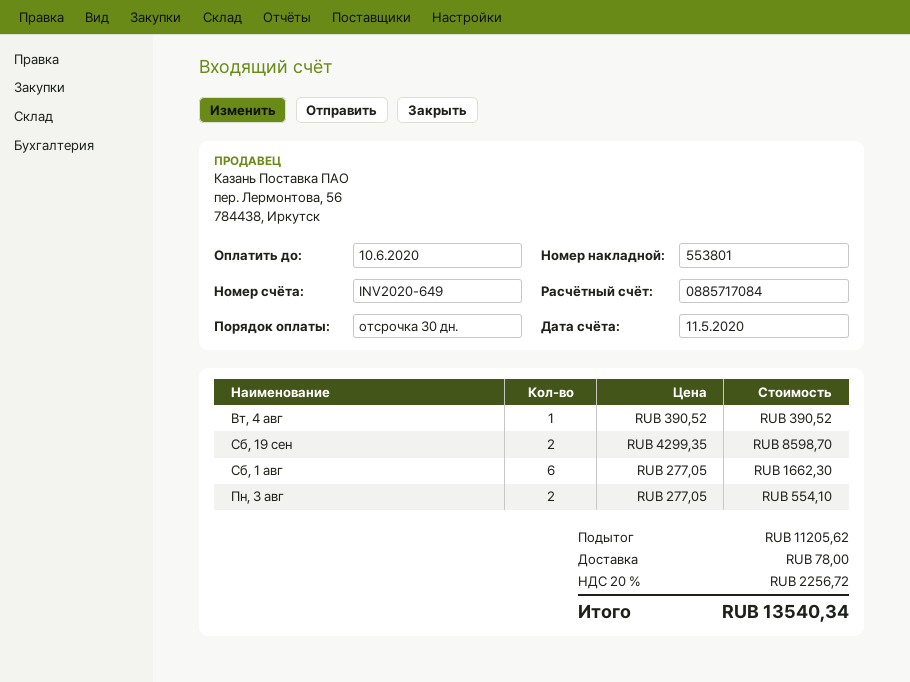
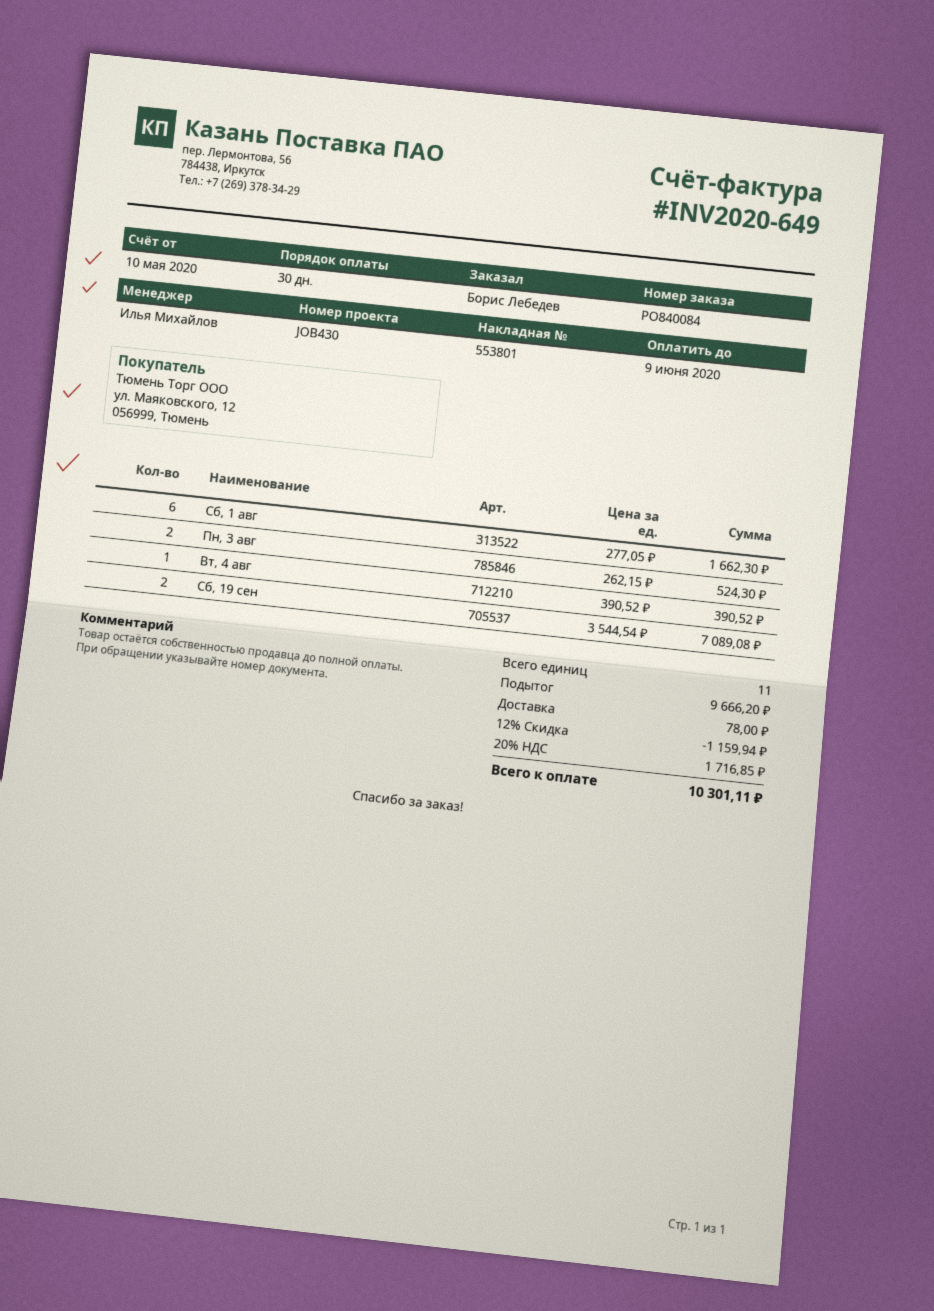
invoice date: 2020-05-11 -> 2020-05-10
due date: 2020-06-10 -> 2020-06-09
Сб, 19 сен: 2 x 4299.35 = 8598.70 -> 2 x 3544.54 = 7089.08
Пн, 3 авг: 2 x 277.05 = 554.10 -> 2 x 262.15 = 524.30
subtotal: 11205.62 -> 9666.20
discount: none -> 12% = 1159.94
tax: 20% = 2256.72 -> 20% = 1716.85
total: 13540.34 -> 10301.11

